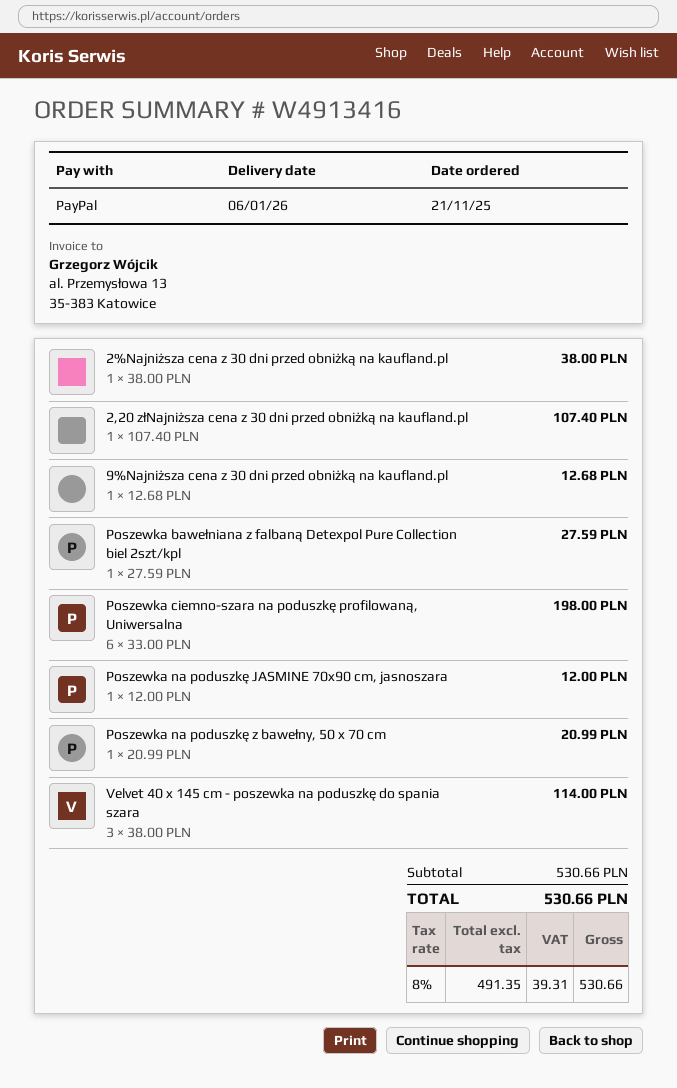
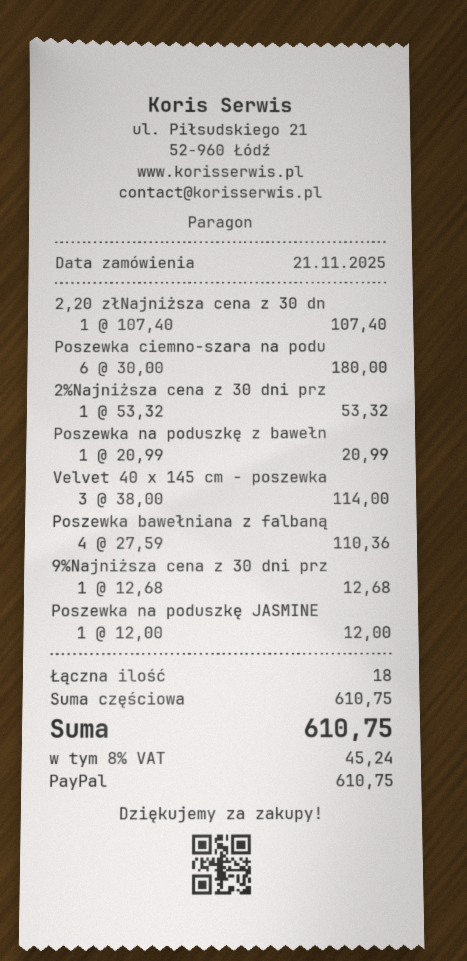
2%Najniższa cena z 30 dni przed obniżką na kaufland.pl: 1 x 38.00 = 38.00 -> 1 x 53.32 = 53.32
Poszewka bawełniana z falbaną Detexpol Pure Collection biel 2szt/kpl: 1 x 27.59 = 27.59 -> 4 x 27.59 = 110.36
Poszewka ciemno-szara na poduszkę profilowaną, Uniwersalna: 6 x 33.00 = 198.00 -> 6 x 30.00 = 180.00
subtotal: 530.66 -> 610.75
tax: 8% = 39.31 -> 8% = 45.24
total: 530.66 -> 610.75

